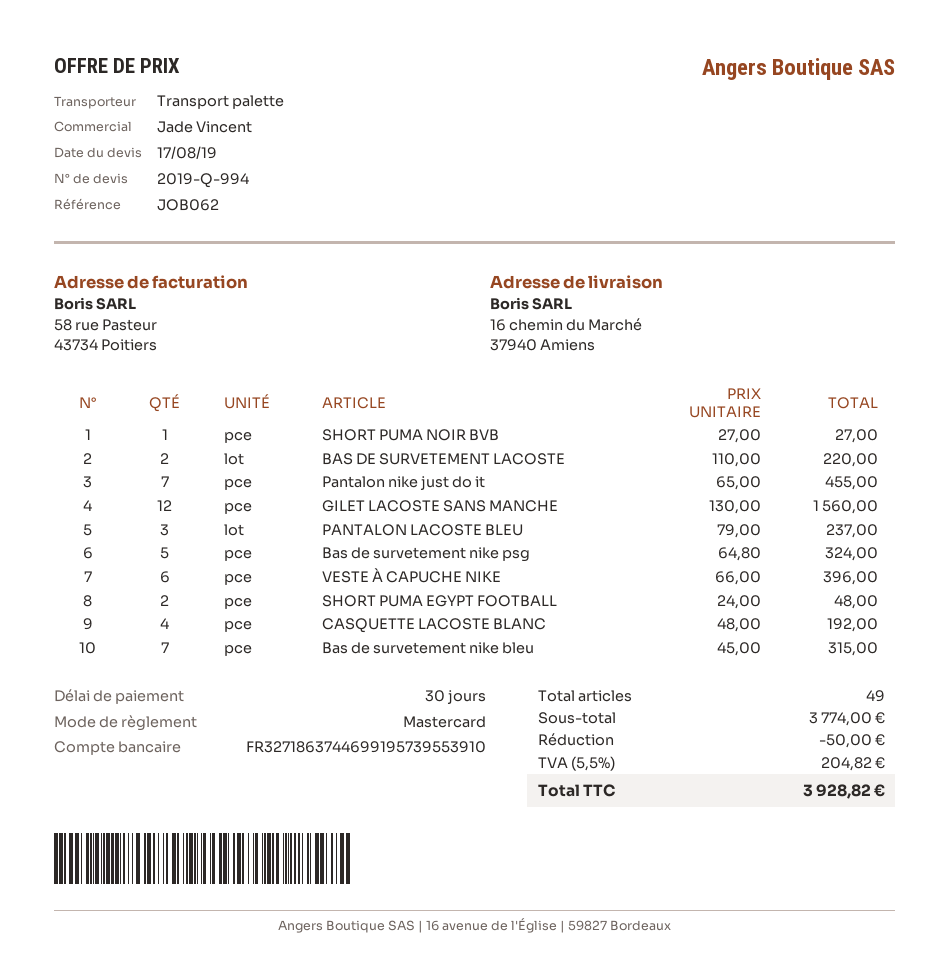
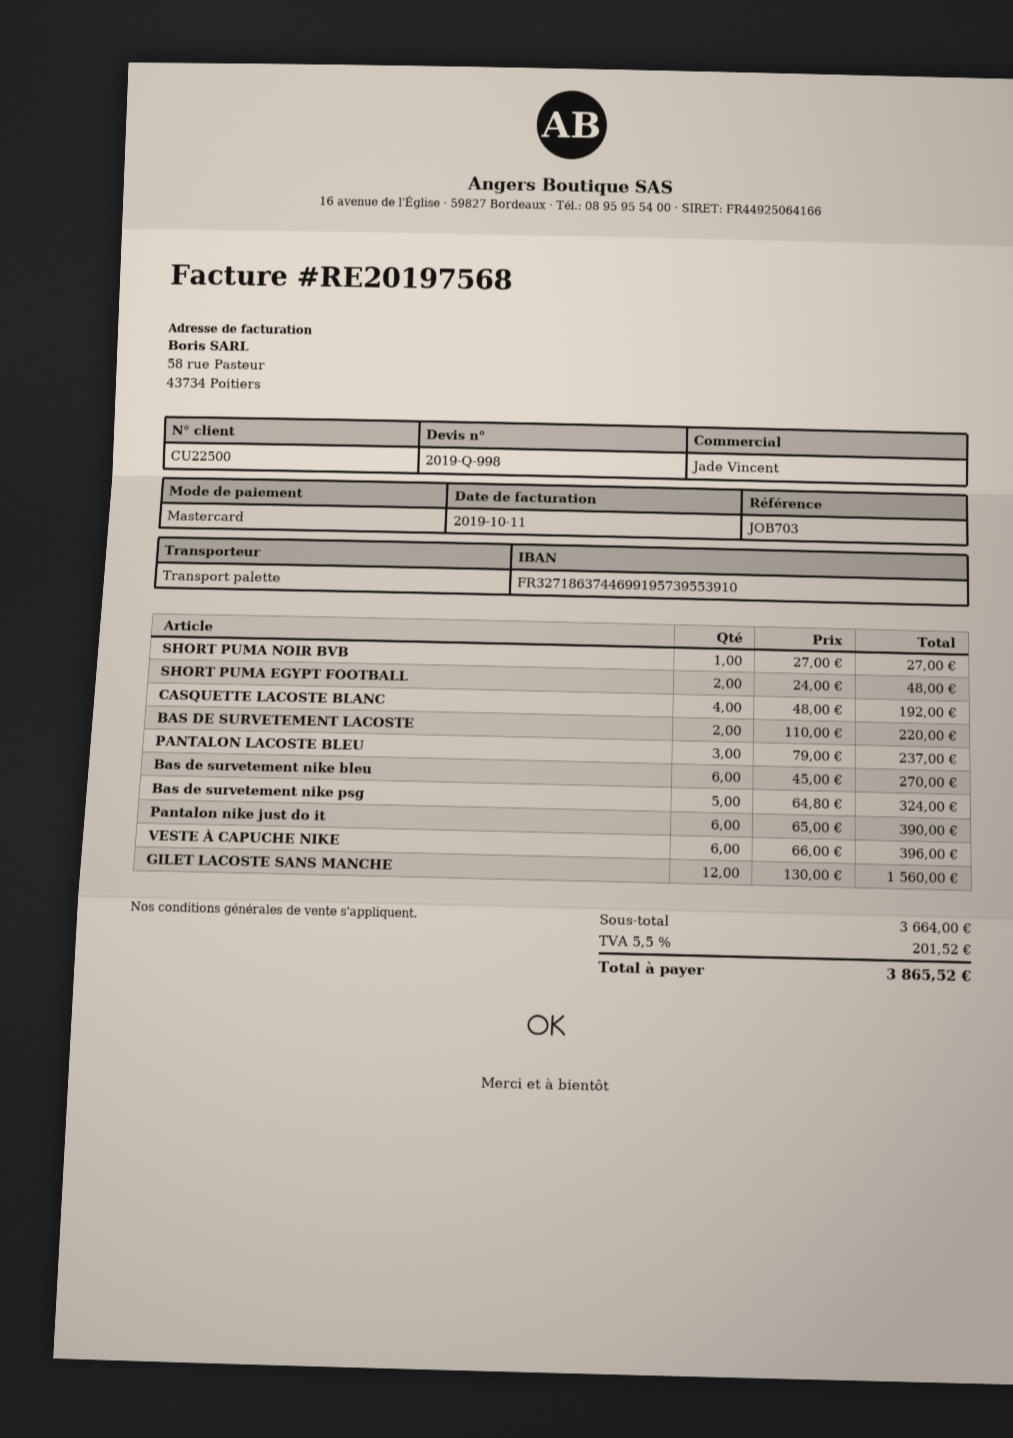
quote number: 2019-Q-994 -> 2019-Q-998
reference: JOB062 -> JOB703
Pantalon nike just do it: 7 x 65.00 = 455.00 -> 6 x 65.00 = 390.00
Bas de survetement nike bleu: 7 x 45.00 = 315.00 -> 6 x 45.00 = 270.00
subtotal: 3774.00 -> 3664.00
discount: 50.00 -> none
tax: 5.5% = 204.82 -> 5.5% = 201.52
total: 3928.82 -> 3865.52

